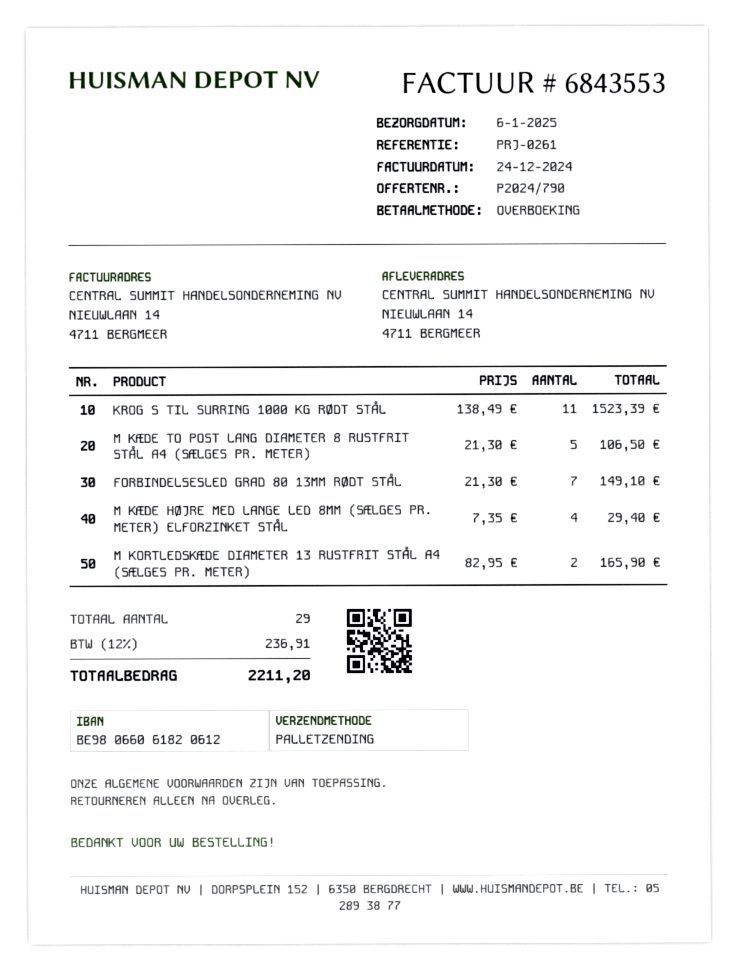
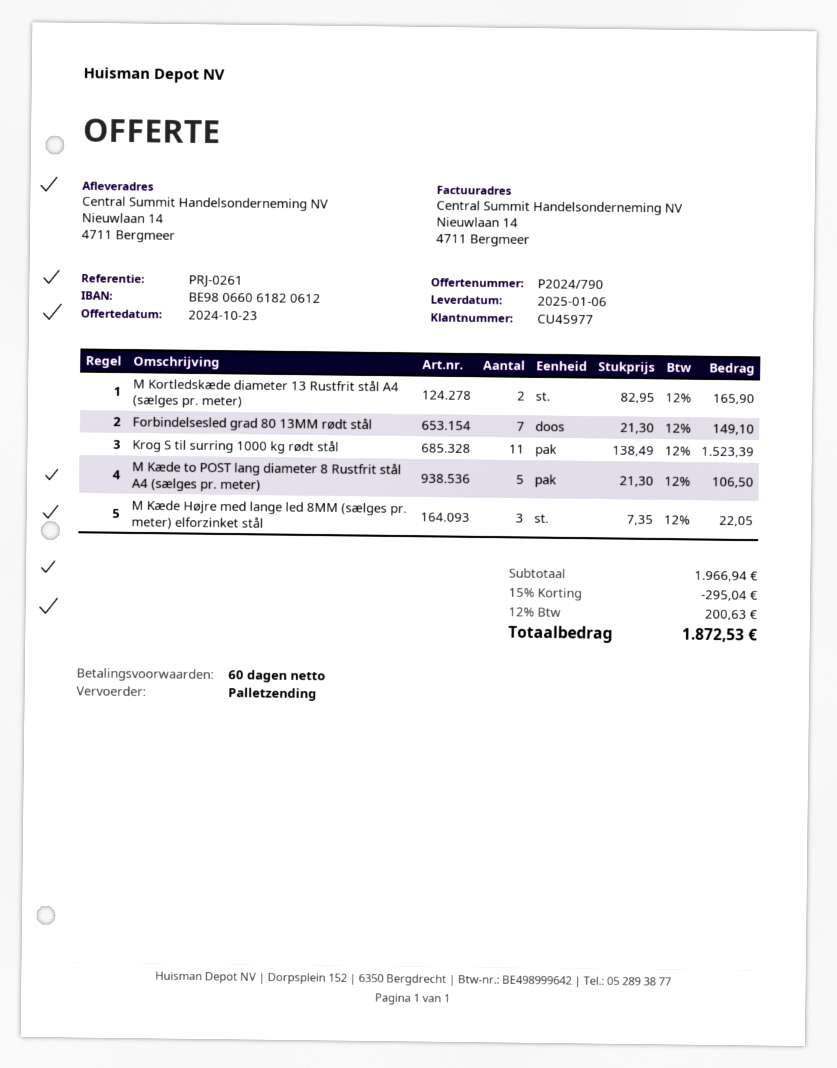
M KÆDE HØJRE MED LANGE LED 8MM (SÆLGES PR. METER) ELFORZINKET STÅL: 4 x 7.35 = 29.40 -> 3 x 7.35 = 22.05
discount: none -> 15% = 295.04
tax: 12% = 236.91 -> 12% = 200.63
total: 2211.20 -> 1872.53

